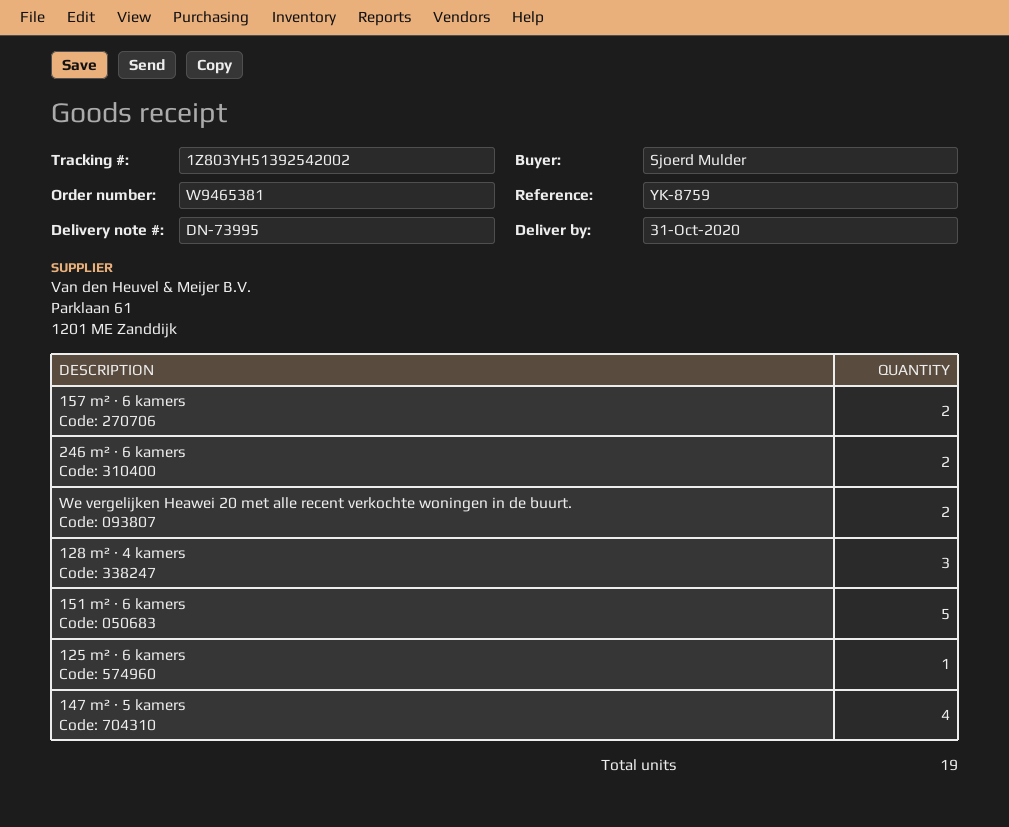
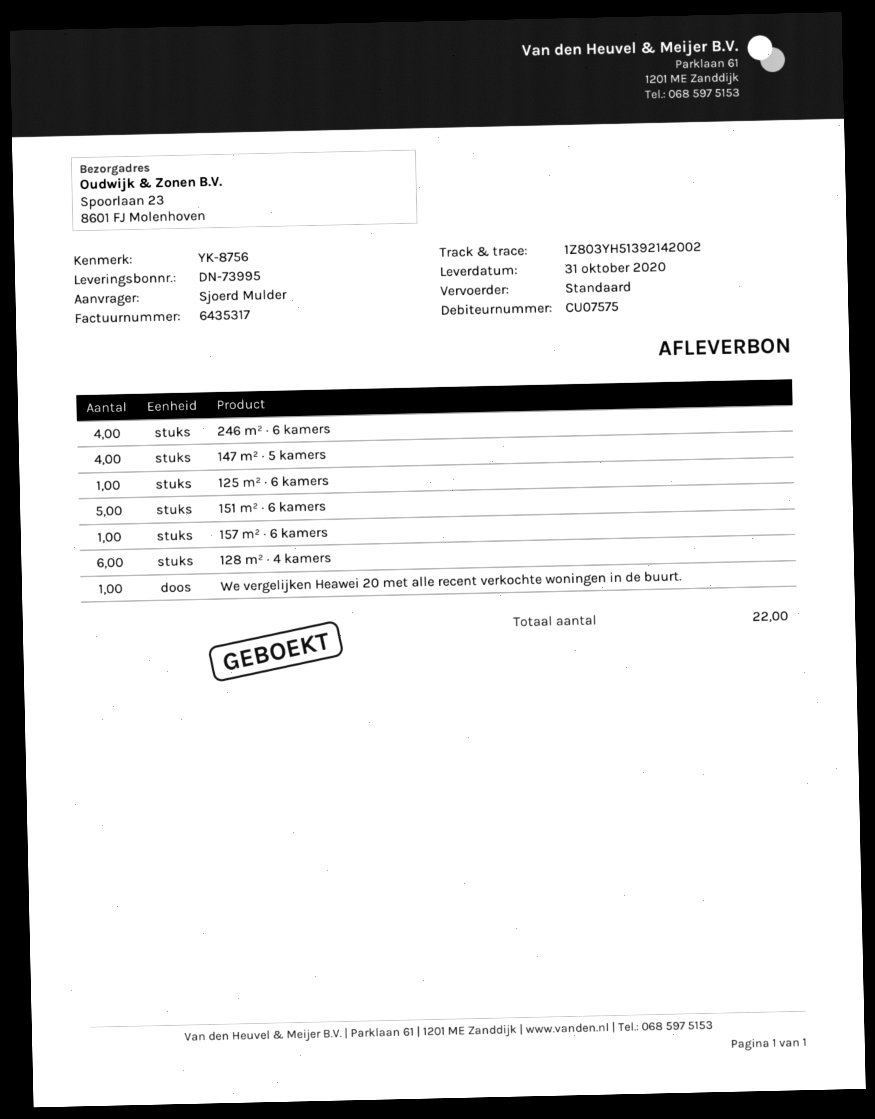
reference: YK-8759 -> YK-8756
tracking number: 1Z803YH51392542002 -> 1Z803YH51392142002
157 m² · 6 kamers: 2 -> 1
246 m² · 6 kamers: 2 -> 4
We vergelijken Heawei 20 met alle recent verkochte woningen in de buurt.: 2 -> 1
128 m² · 4 kamers: 3 -> 6
total quantity: 19 -> 22

